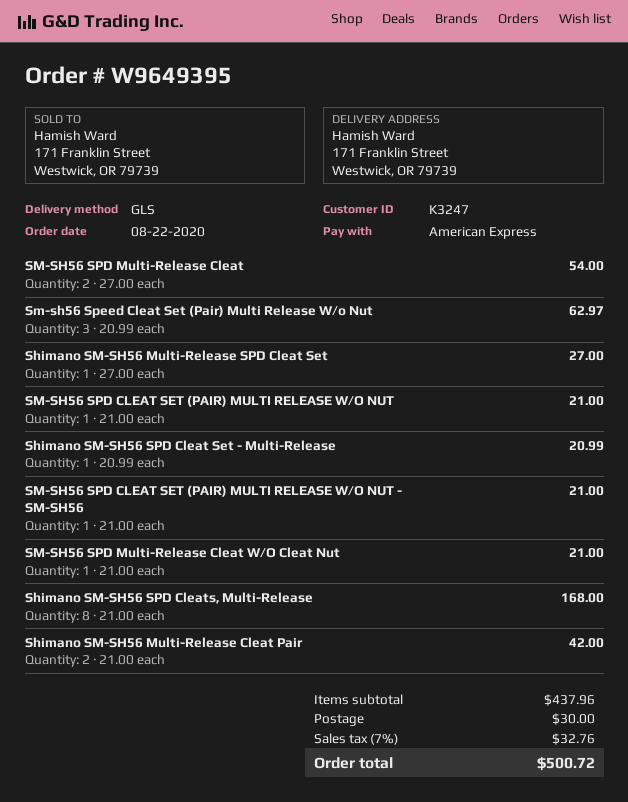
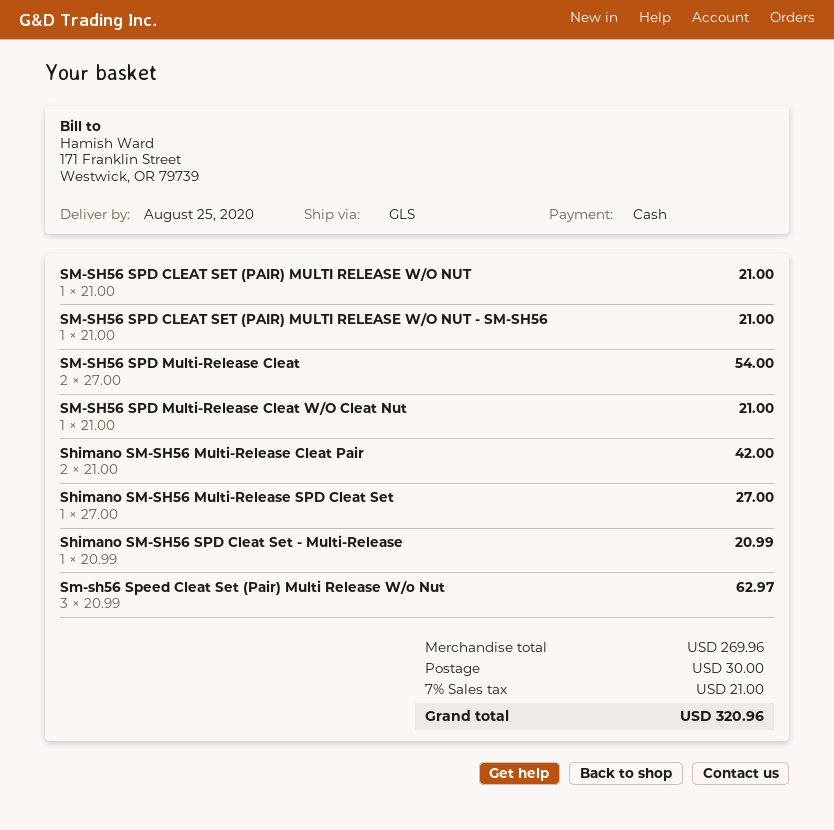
payment method: American Express -> cash
Shimano SM-SH56 SPD Cleats, Multi-Release: 8 x 21.00 = 168.00 -> none
subtotal: 437.96 -> 269.96
tax: 7% = 32.76 -> 7% = 21.00
total: 500.72 -> 320.96

